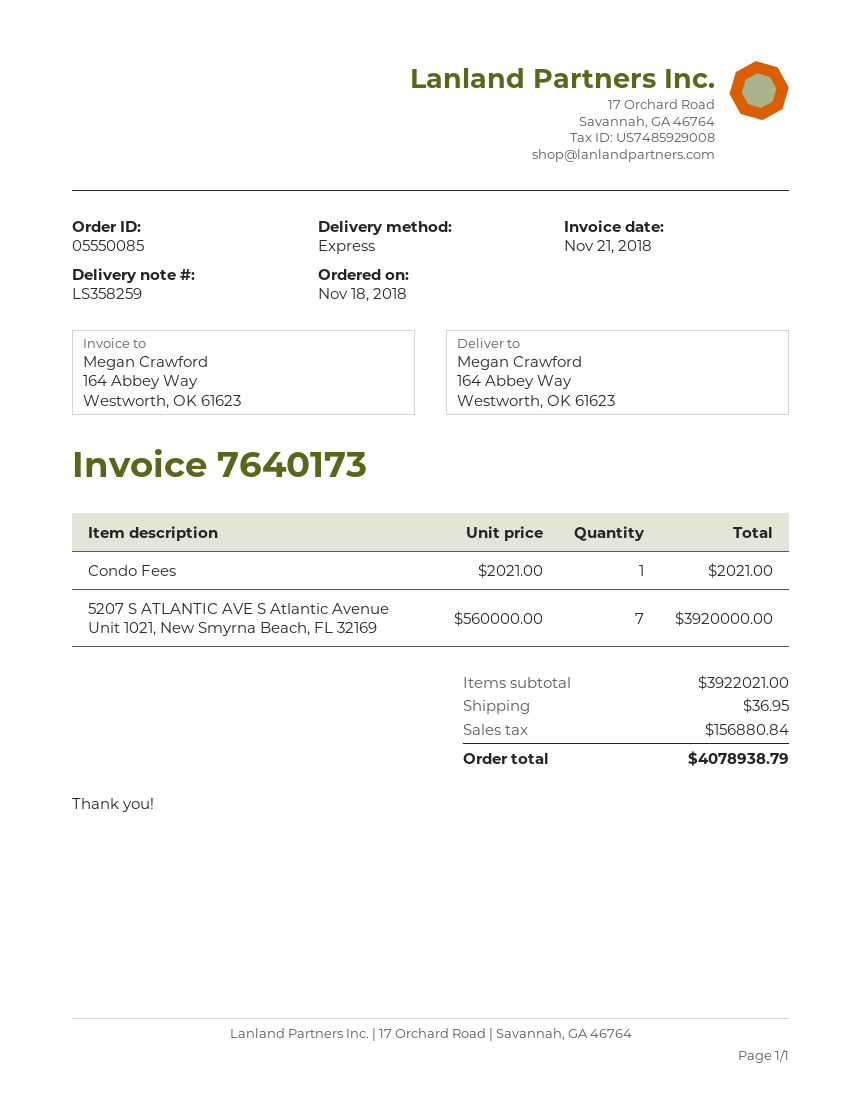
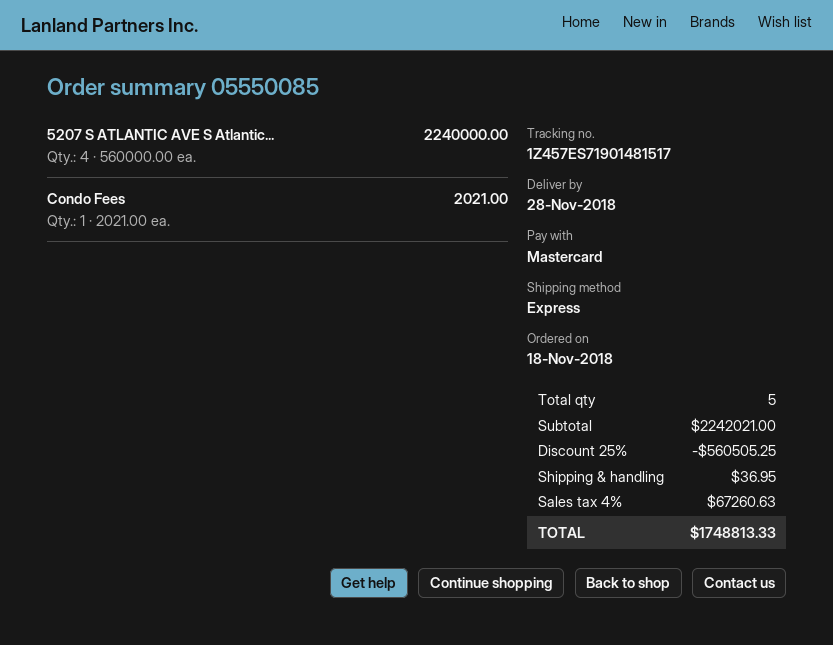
5207 S ATLANTIC AVE S Atlantic Avenue Unit 1021, New Smyrna Beach, FL 32169: 7 x 560000.00 = 3920000.00 -> 4 x 560000.00 = 2240000.00
subtotal: 3922021.00 -> 2242021.00
discount: none -> 25% = 560505.25
tax: 156880.84 -> 67260.63
total: 4078938.79 -> 1748813.33

